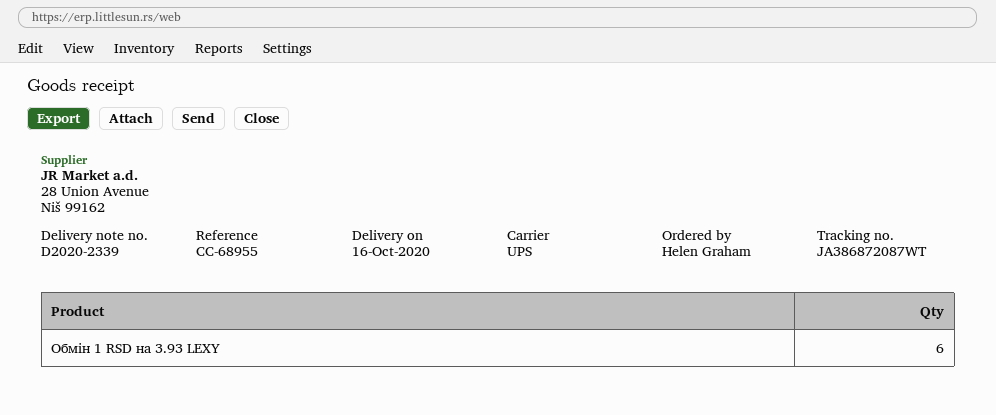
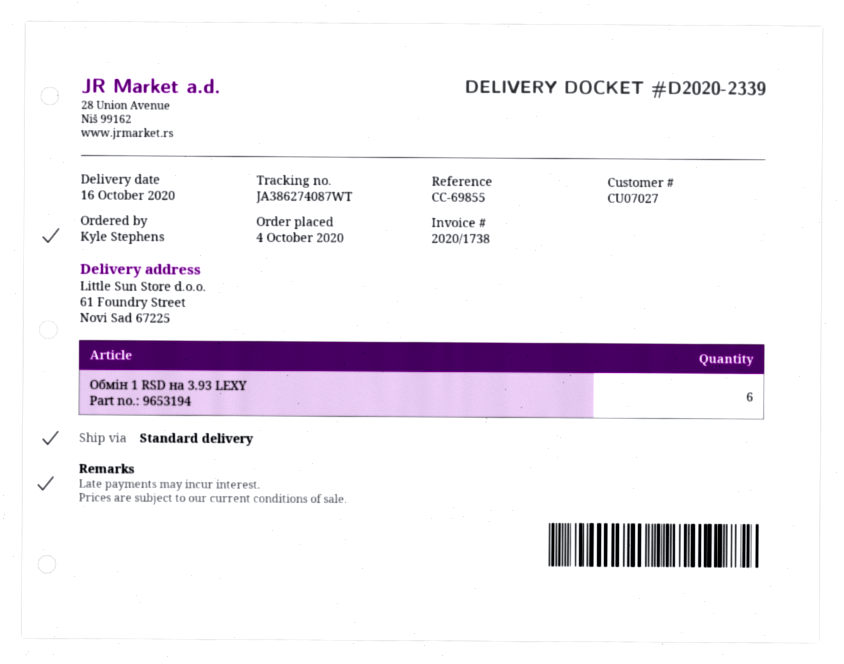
reference: CC-68955 -> CC-69855
ordered by: Helen Graham -> Kyle Stephens
shipping method: UPS -> standard
tracking number: JA386872087WT -> JA386274087WT

